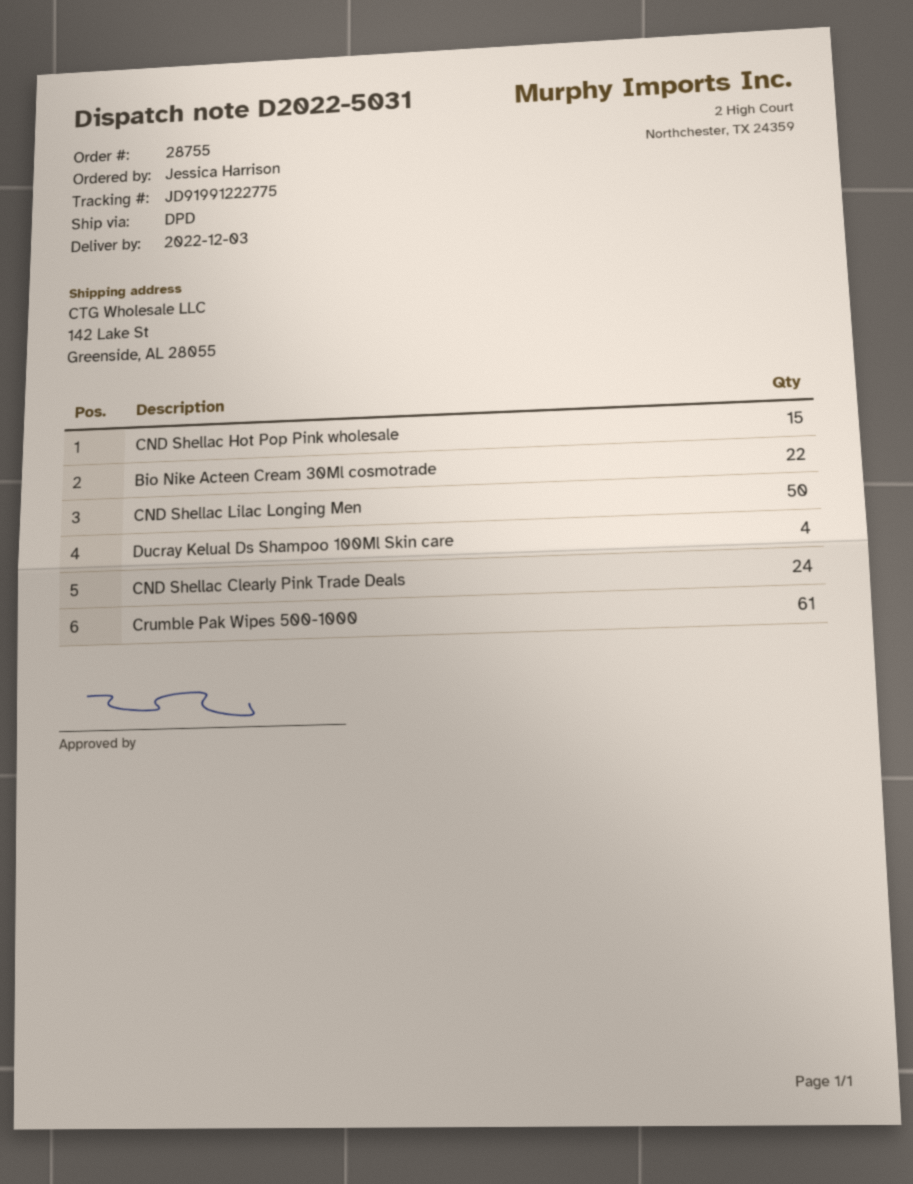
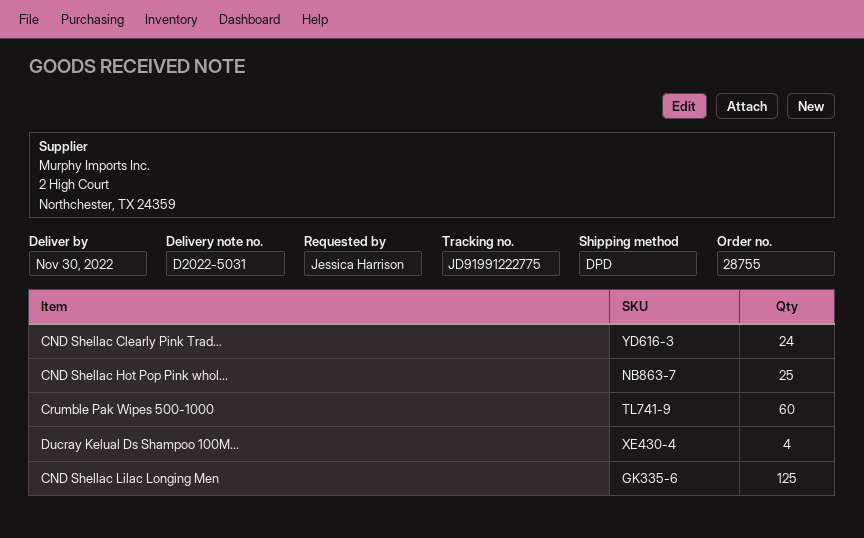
delivery date: 2022-12-03 -> 2022-11-30
CND Shellac Hot Pop Pink wholesale: 15 -> 25
Bio Nike Acteen Cream 30Ml cosmotrade: 22 -> none
CND Shellac Lilac Longing Men: 50 -> 125
Crumble Pak Wipes 500-1000: 61 -> 60

